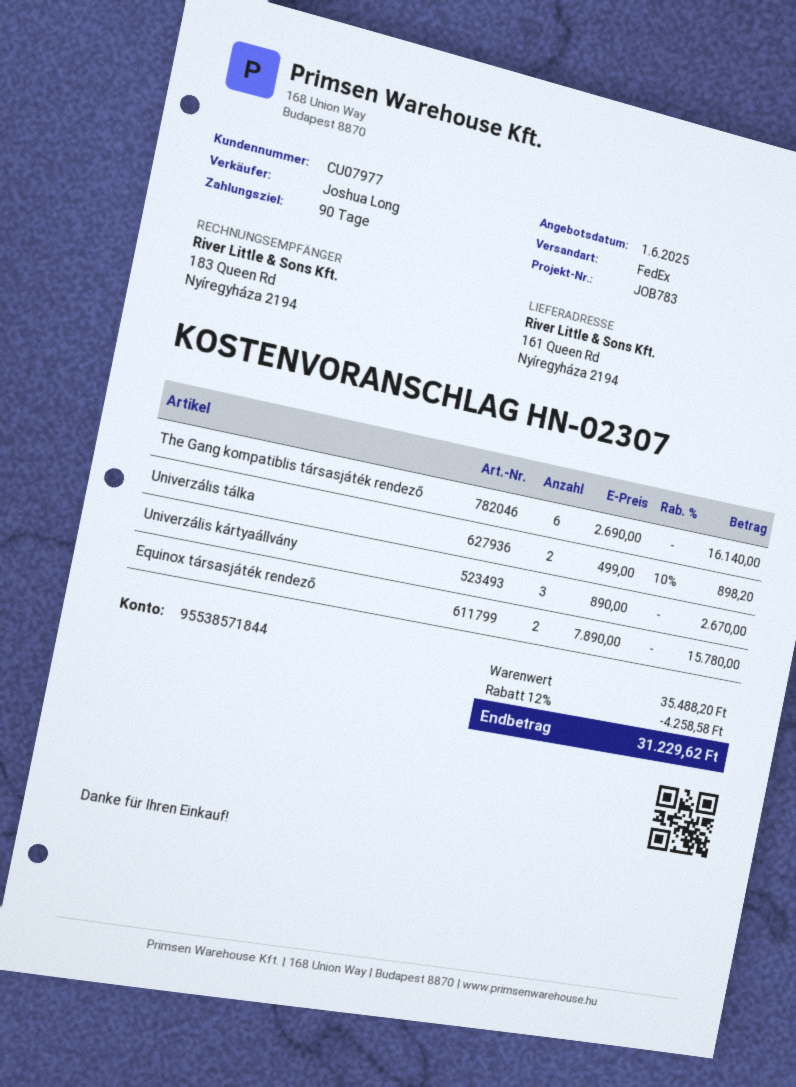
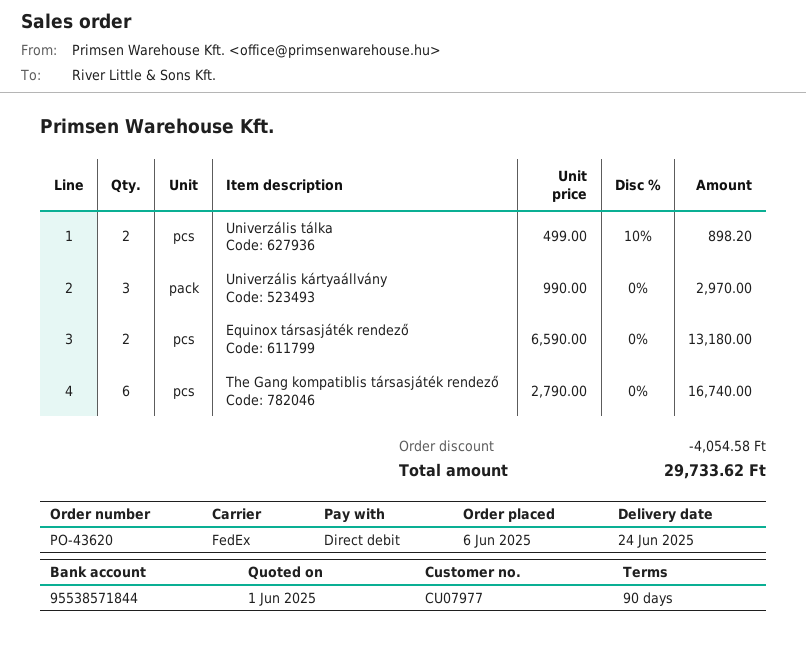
The Gang kompatiblis társasjáték rendező: 6 x 2690.00 = 16140.00 -> 6 x 2790.00 = 16740.00
Univerzális kártyaállvány: 3 x 890.00 = 2670.00 -> 3 x 990.00 = 2970.00
Equinox társasjáték rendező: 2 x 7890.00 = 15780.00 -> 2 x 6590.00 = 13180.00
discount: 4258.58 -> 4054.58
total: 31229.62 -> 29733.62

